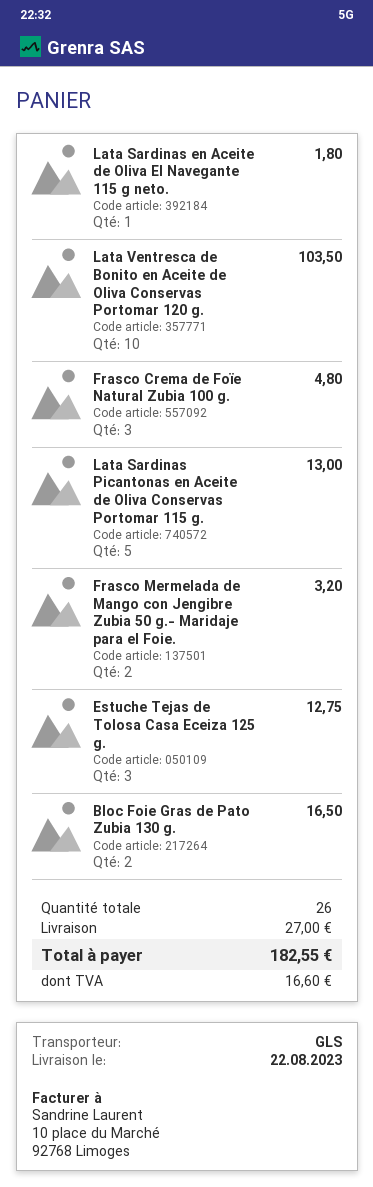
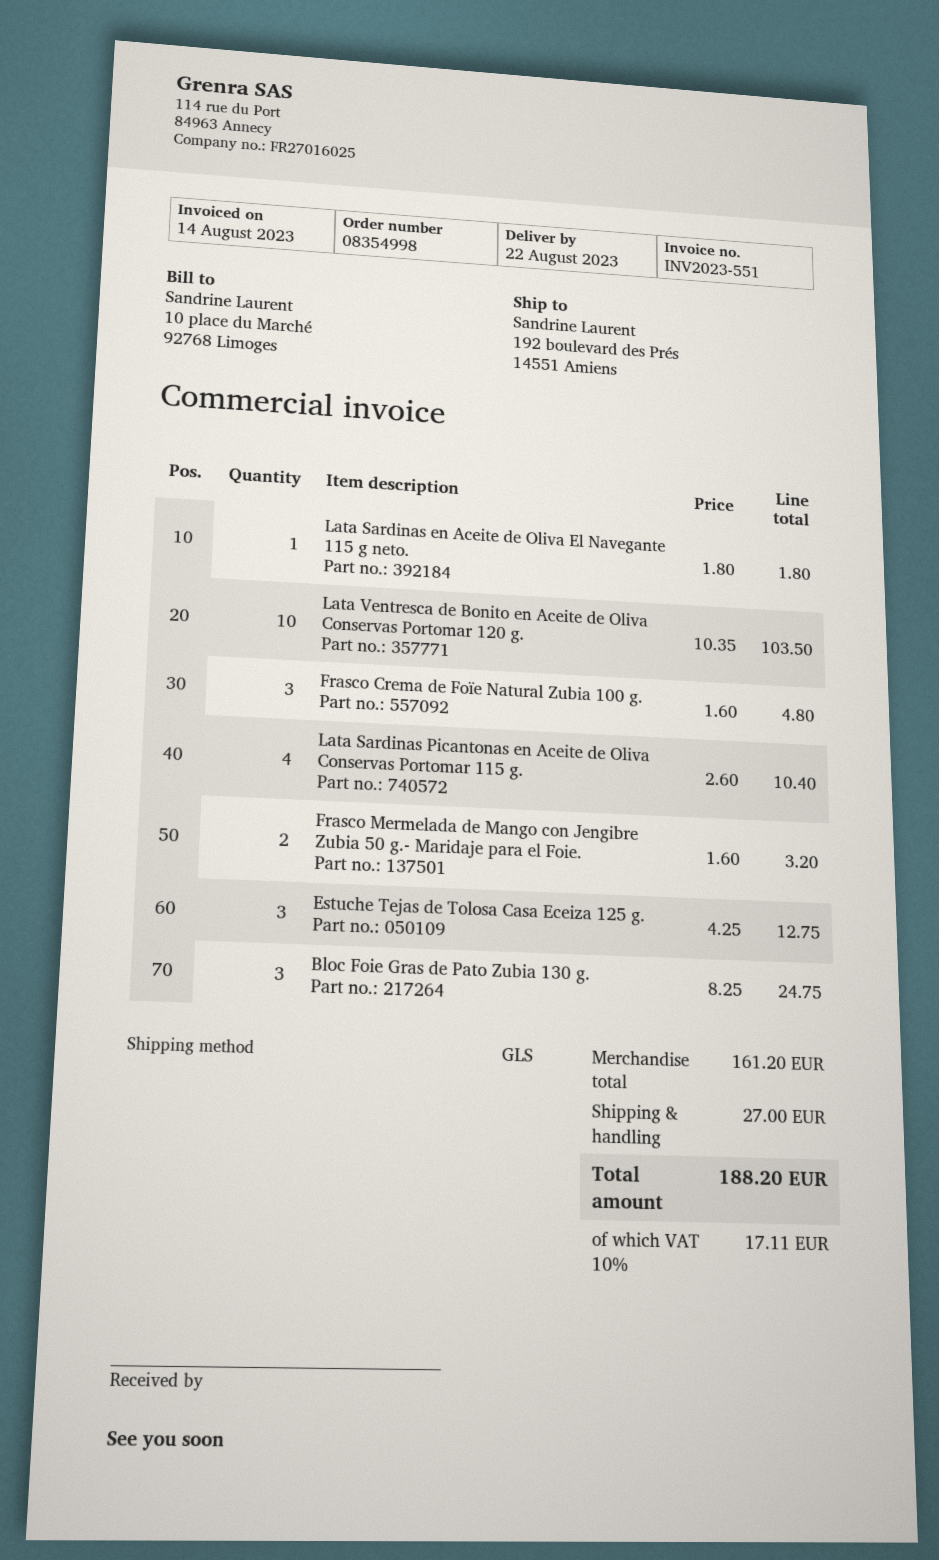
Lata Sardinas Picantonas en Aceite de Oliva Conservas Portomar 115 g.: 5 for 13.00 -> 4 for 10.40
Bloc Foie Gras de Pato Zubia 130 g.: 2 for 16.50 -> 3 for 24.75
tax: 16.60 -> 17.11
total: 182.55 -> 188.20

